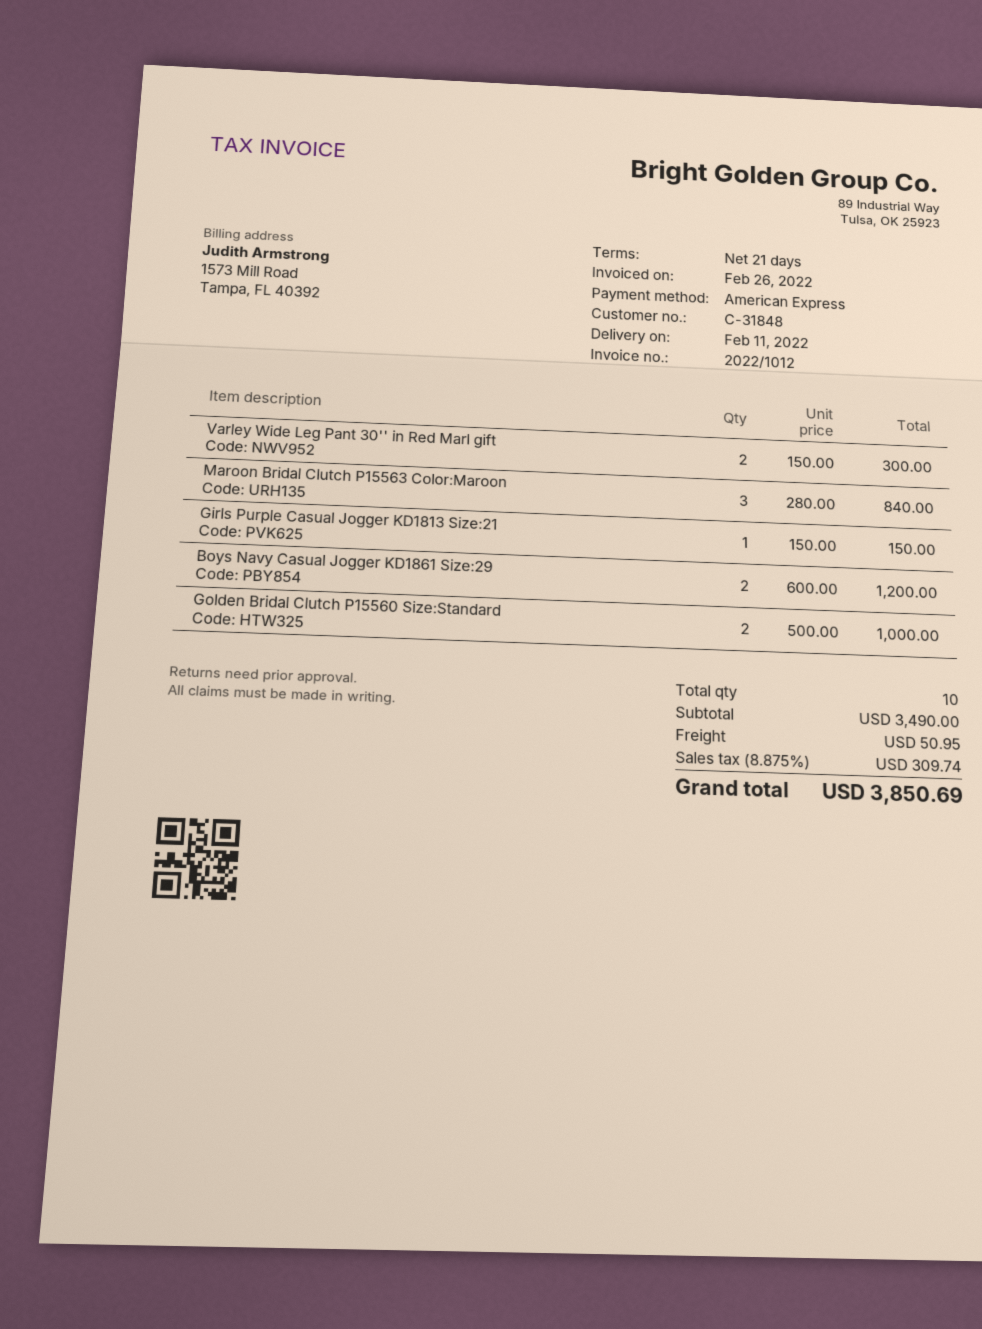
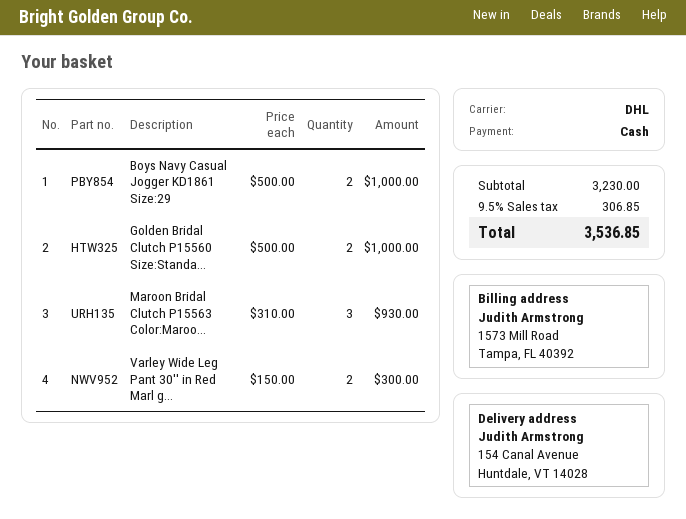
payment method: American Express -> cash
Maroon Bridal Clutch P15563 Color:Maroon: 3 x 280.00 = 840.00 -> 3 x 310.00 = 930.00
Girls Purple Casual Jogger KD1813 Size:21: 1 x 150.00 = 150.00 -> none
Boys Navy Casual Jogger KD1861 Size:29: 2 x 600.00 = 1200.00 -> 2 x 500.00 = 1000.00
subtotal: 3490.00 -> 3230.00
shipping: 50.95 -> none
tax: 8.875% = 309.74 -> 9.5% = 306.85
total: 3850.69 -> 3536.85

